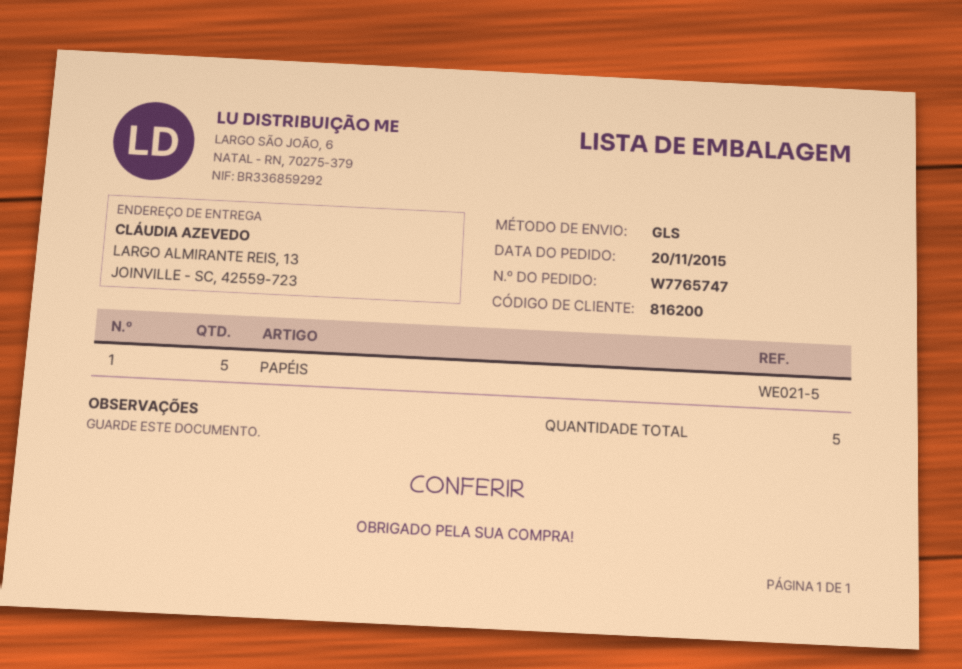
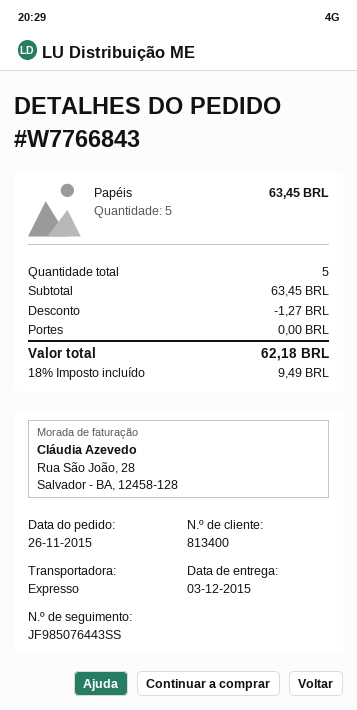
order number: W7765747 -> W7766843
order date: 2015-11-20 -> 2015-11-26
customer number: 816200 -> 813400
shipping method: GLS -> express

